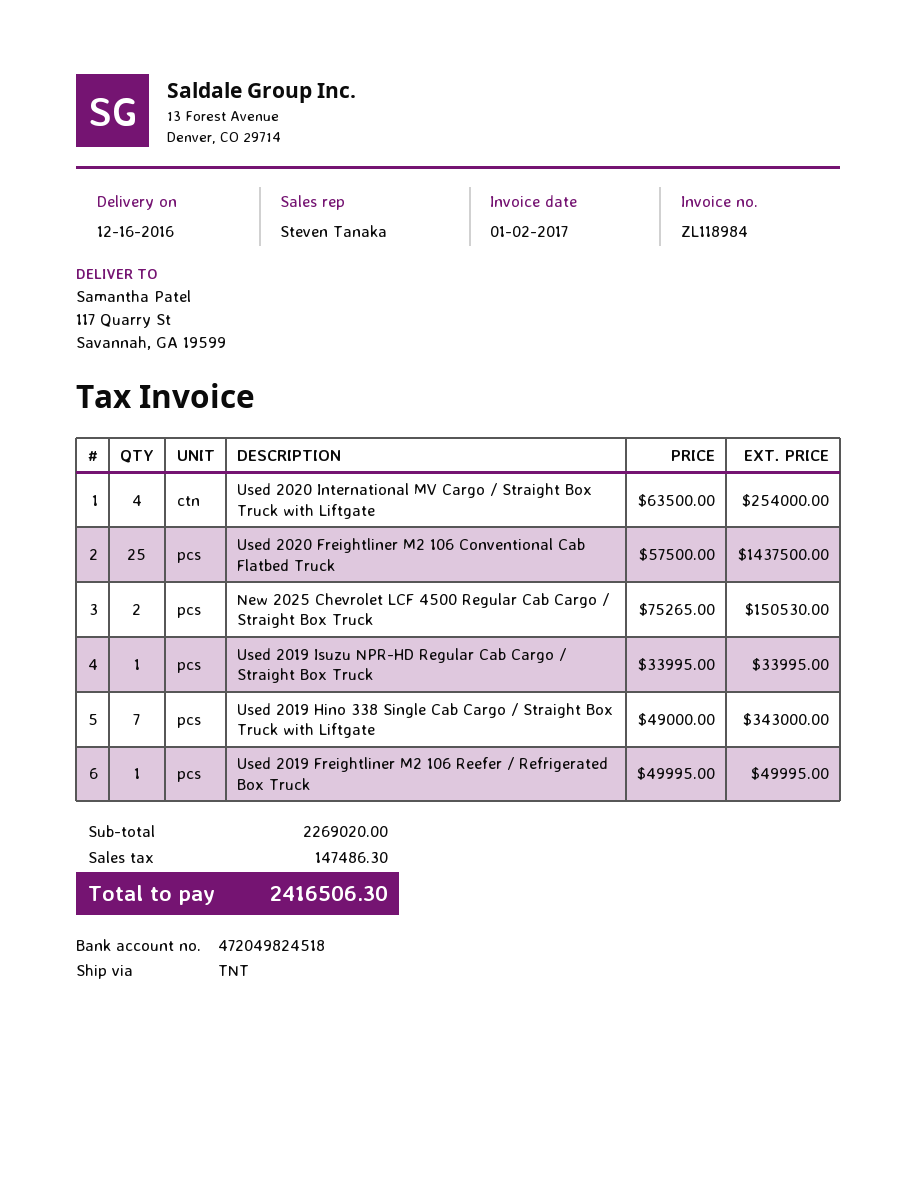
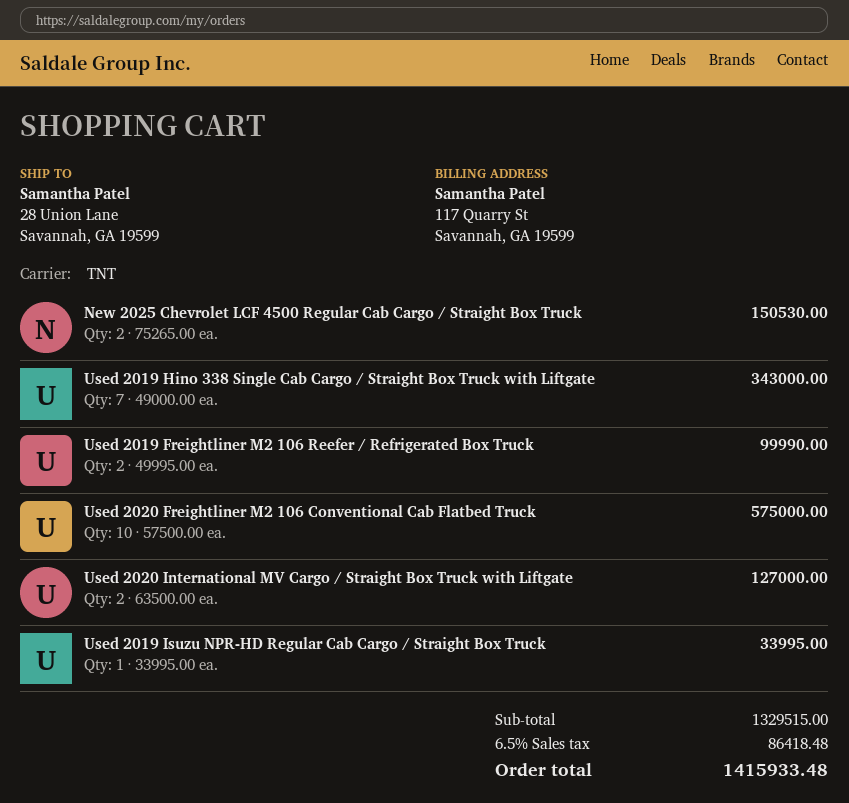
ship to: 117 Quarry St, Savannah, GA 19599 -> 28 Union Lane, Savannah, GA 19599
Used 2020 International MV Cargo / Straight Box Truck with Liftgate: 4 x 63500.00 = 254000.00 -> 2 x 63500.00 = 127000.00
Used 2020 Freightliner M2 106 Conventional Cab Flatbed Truck: 25 x 57500.00 = 1437500.00 -> 10 x 57500.00 = 575000.00
Used 2019 Freightliner M2 106 Reefer / Refrigerated Box Truck: 1 x 49995.00 = 49995.00 -> 2 x 49995.00 = 99990.00
subtotal: 2269020.00 -> 1329515.00
tax: 147486.30 -> 86418.48
total: 2416506.30 -> 1415933.48

